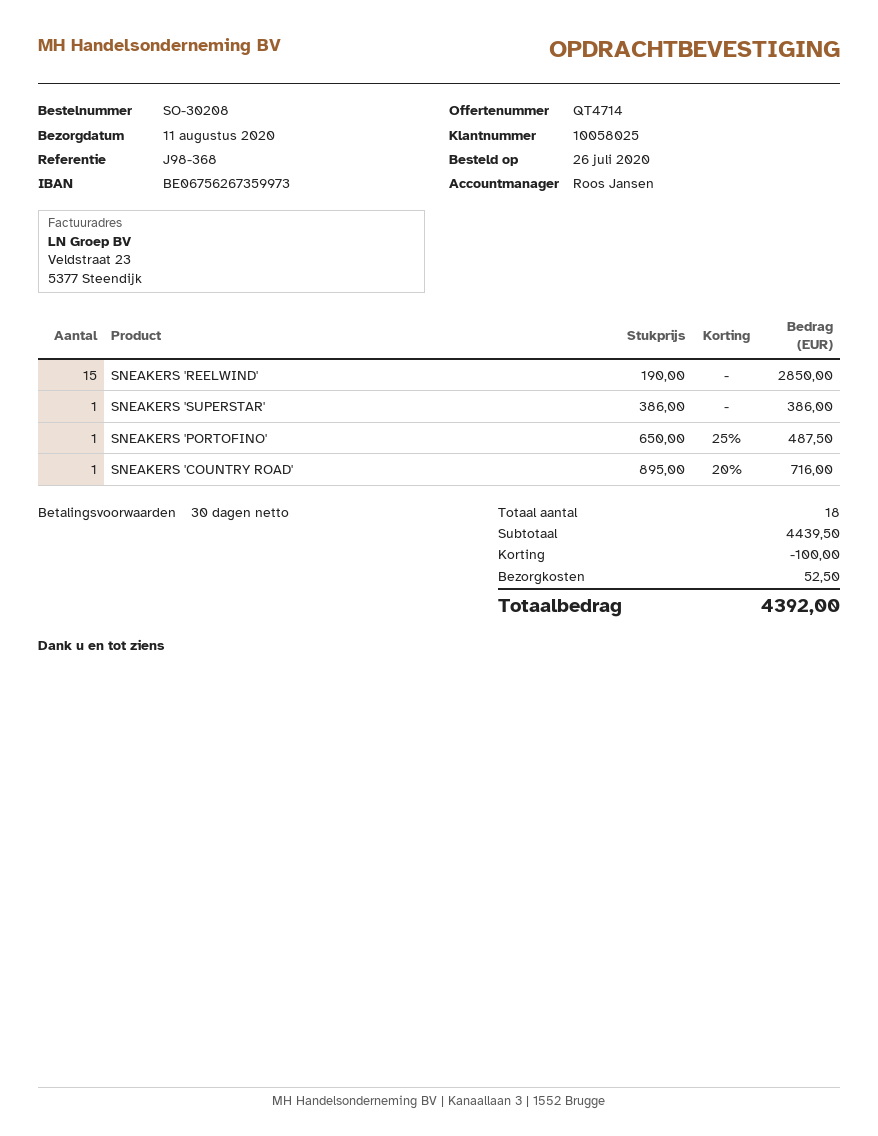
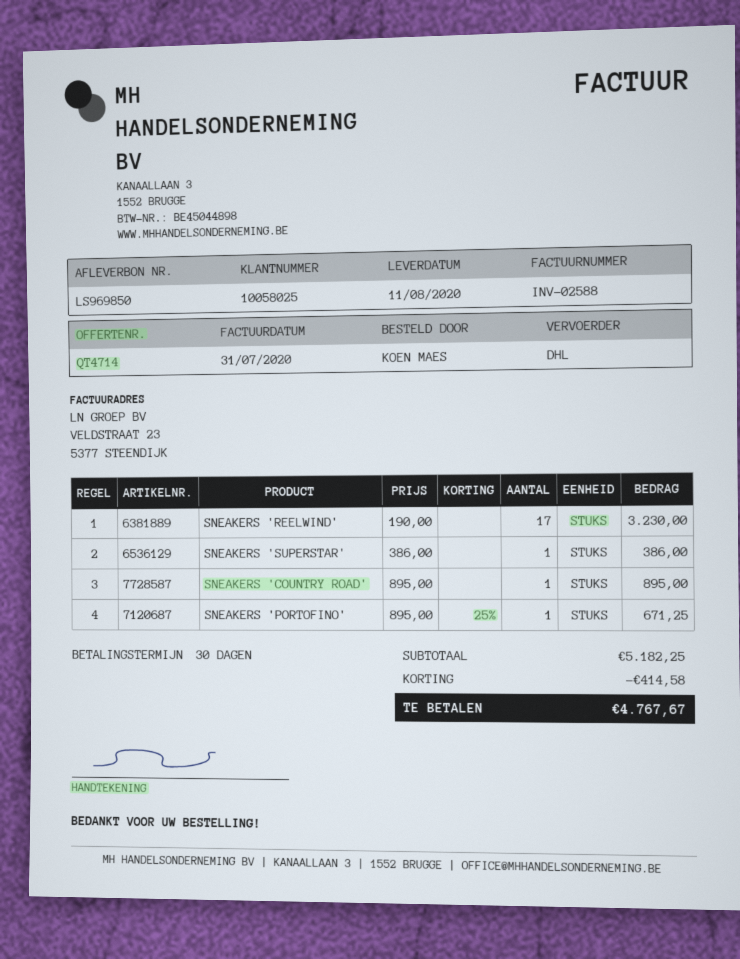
SNEAKERS 'REELWIND': 15 x 190.00 = 2850.00 -> 17 x 190.00 = 3230.00
SNEAKERS 'PORTOFINO': 1 x 650.00 - 25% = 487.50 -> 1 x 895.00 - 25% = 671.25
SNEAKERS 'COUNTRY ROAD': 1 x 895.00 - 20% = 716.00 -> 1 x 895.00 = 895.00
subtotal: 4439.50 -> 5182.25
discount: 100.00 -> 414.58
shipping: 52.50 -> none
total: 4392.00 -> 4767.67

